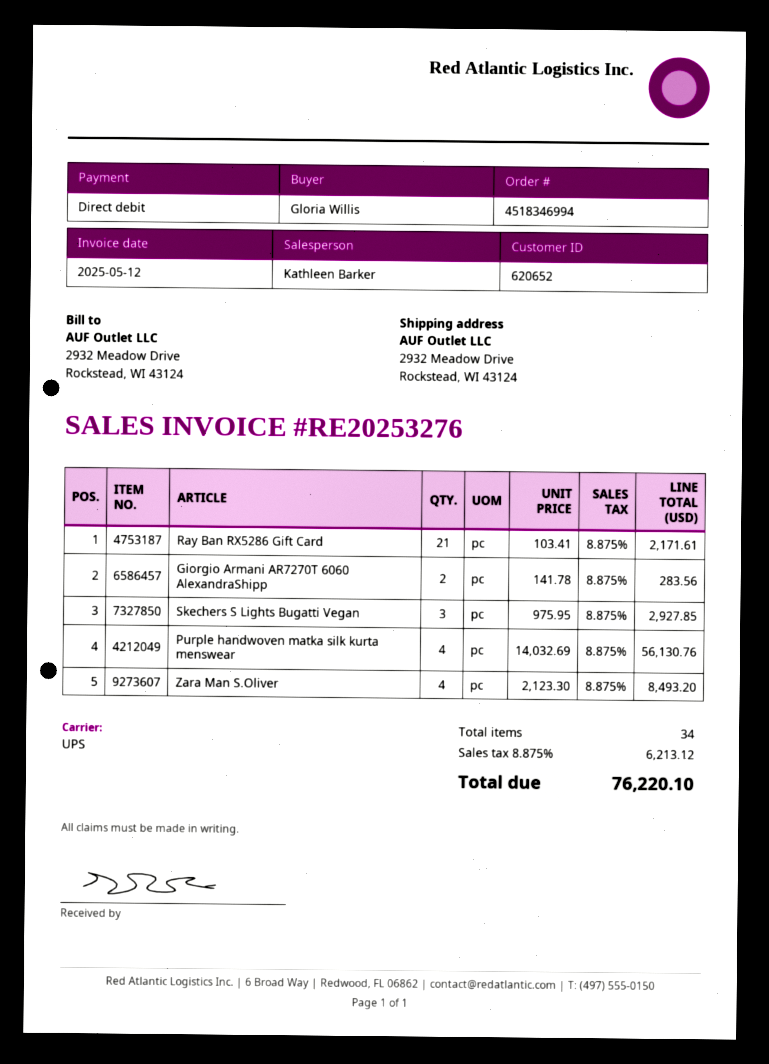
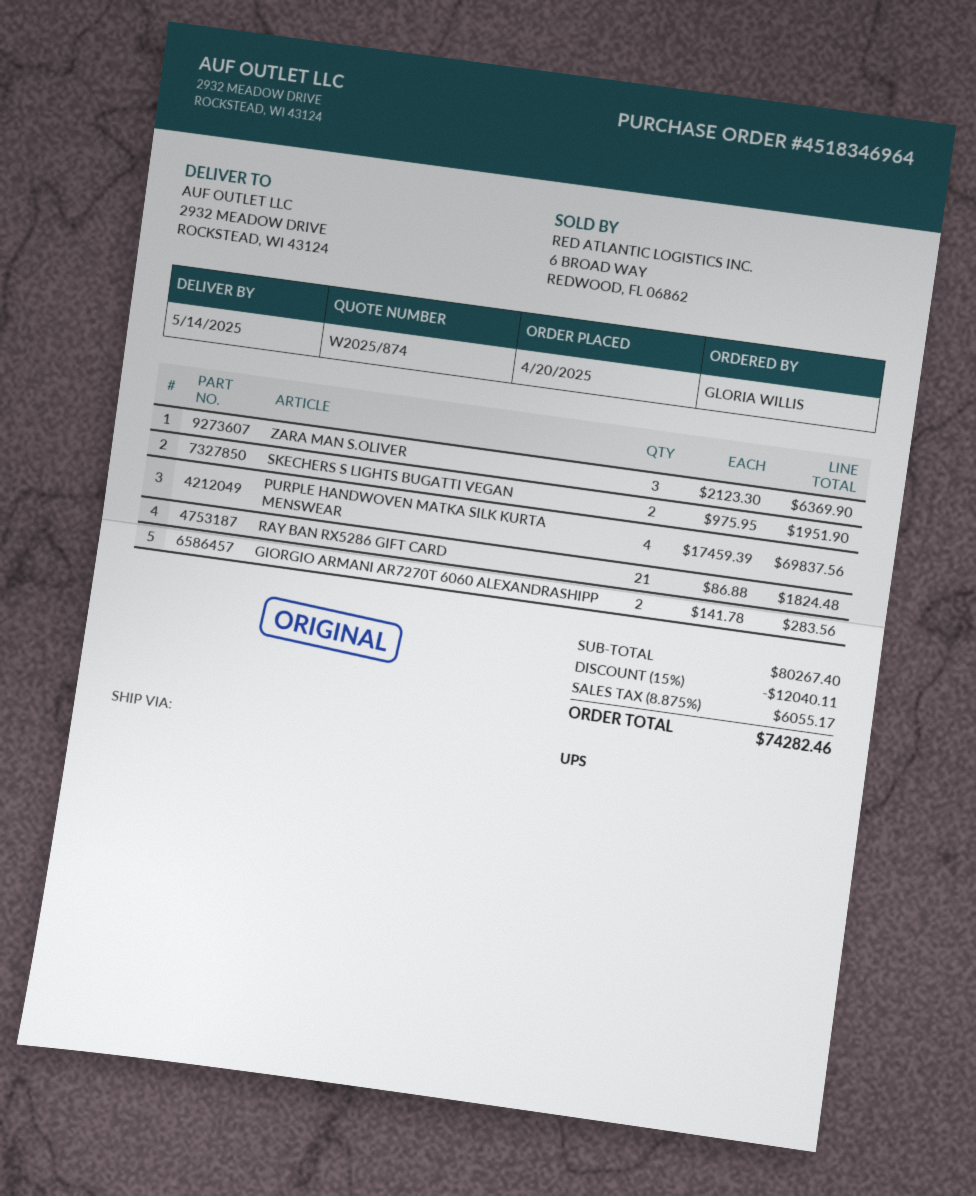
order number: 4518346994 -> 4518346964
Ray Ban RX5286 Gift Card: 21 x 103.41 = 2171.61 -> 21 x 86.88 = 1824.48
Skechers S Lights Bugatti Vegan: 3 x 975.95 = 2927.85 -> 2 x 975.95 = 1951.90
Purple handwoven matka silk kurta menswear: 4 x 14032.69 = 56130.76 -> 4 x 17459.39 = 69837.56
Zara Man S.Oliver: 4 x 2123.30 = 8493.20 -> 3 x 2123.30 = 6369.90
discount: none -> 15% = 12040.11
tax: 8.875% = 6213.12 -> 8.875% = 6055.17
total: 76220.10 -> 74282.46

